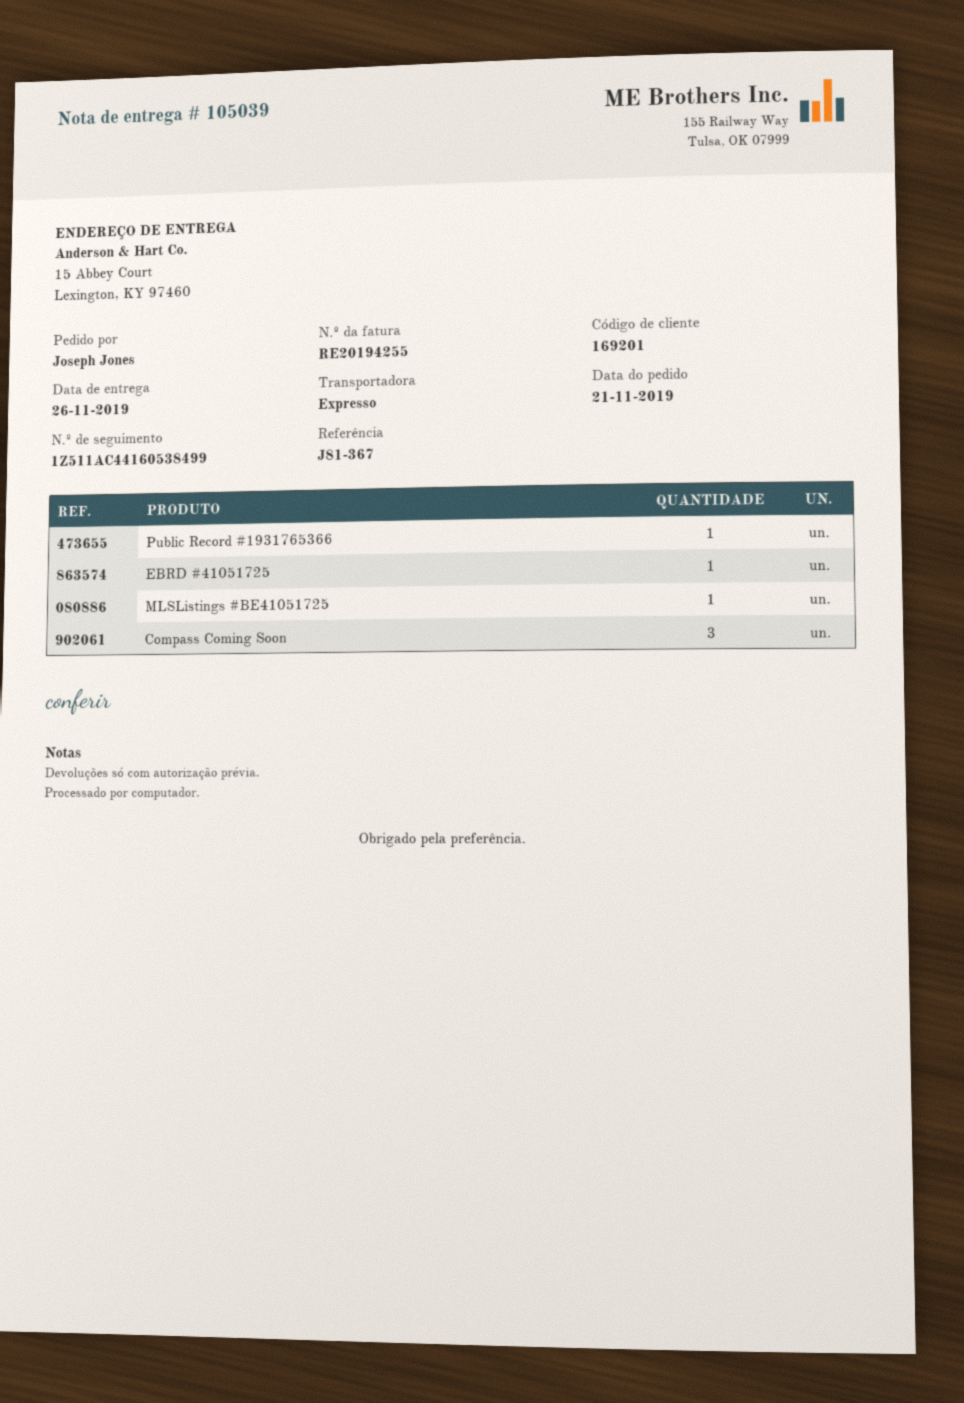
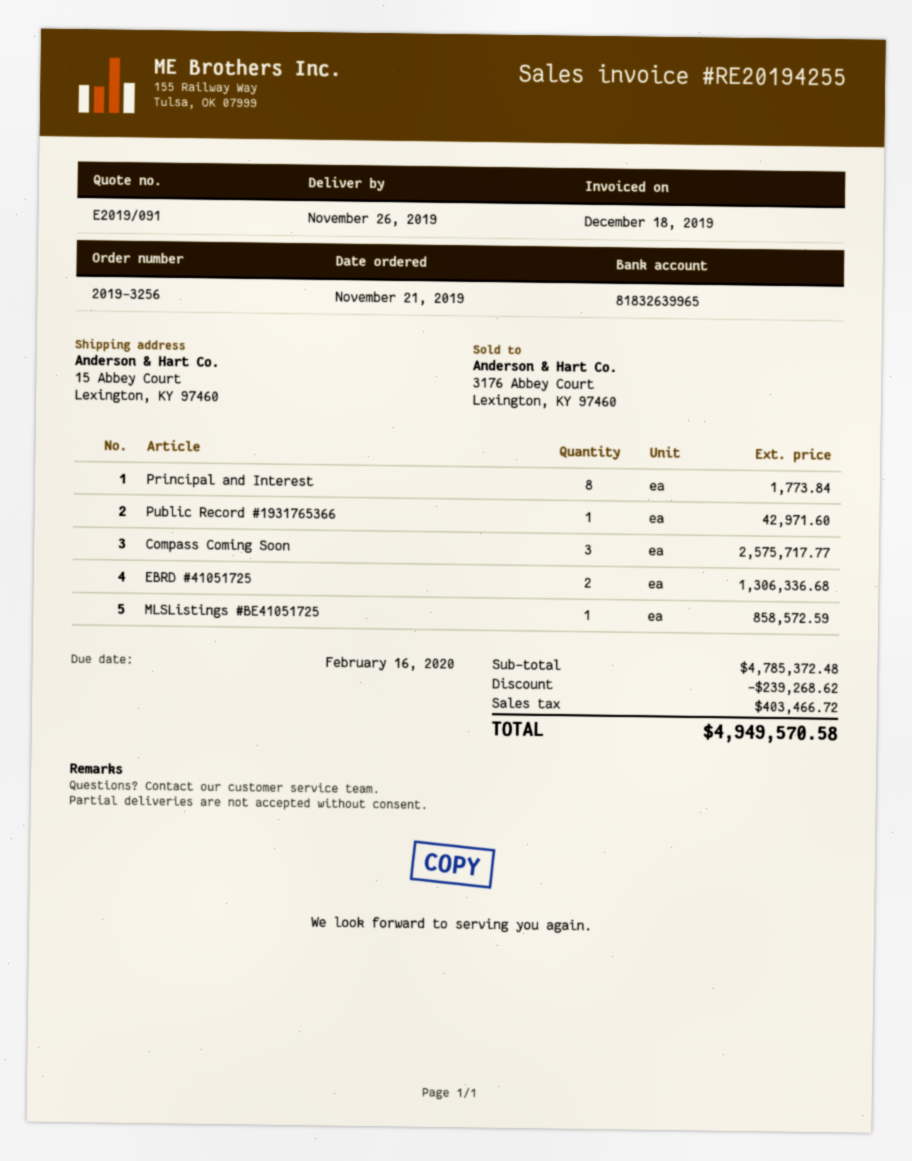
EBRD #41051725: 1 -> 2
Principal and Interest: none -> 8

